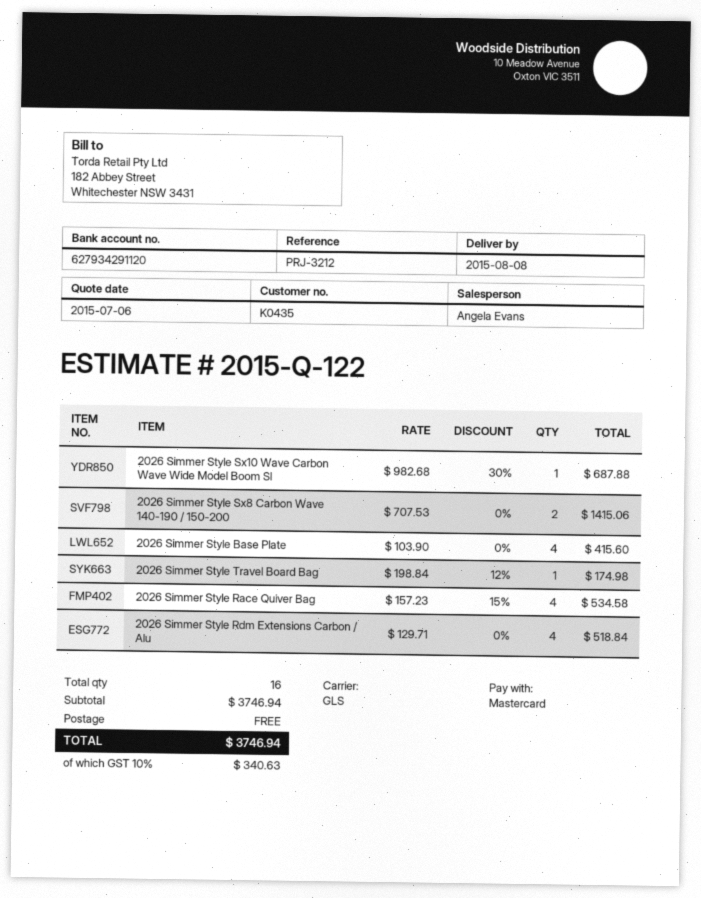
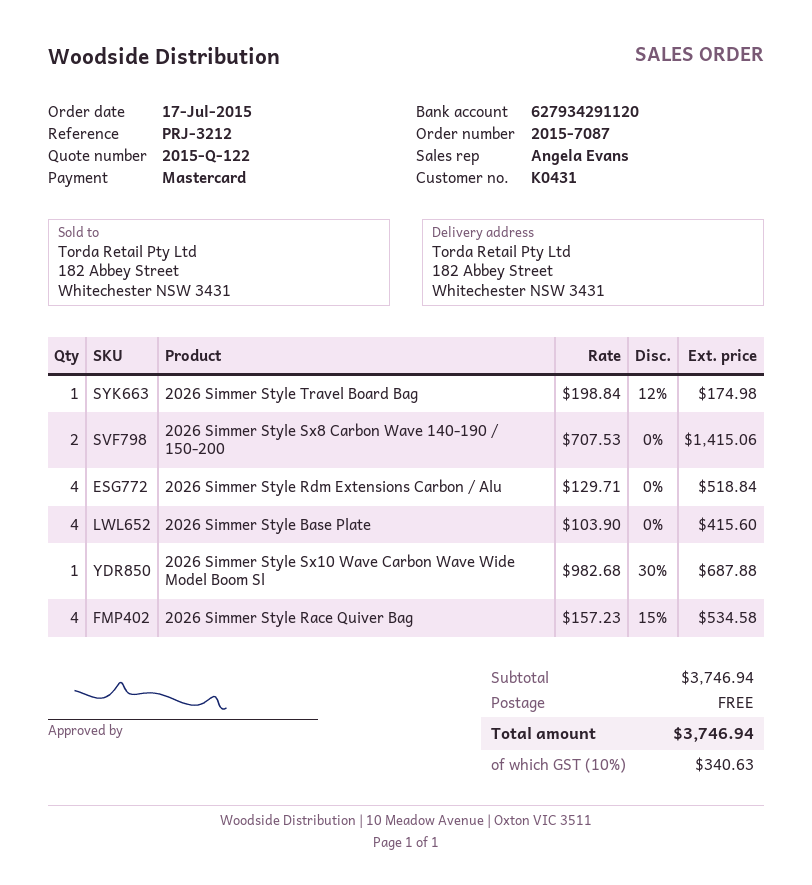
customer number: K0435 -> K0431

